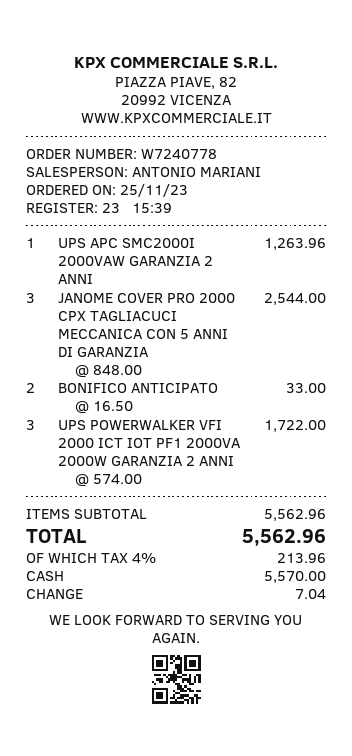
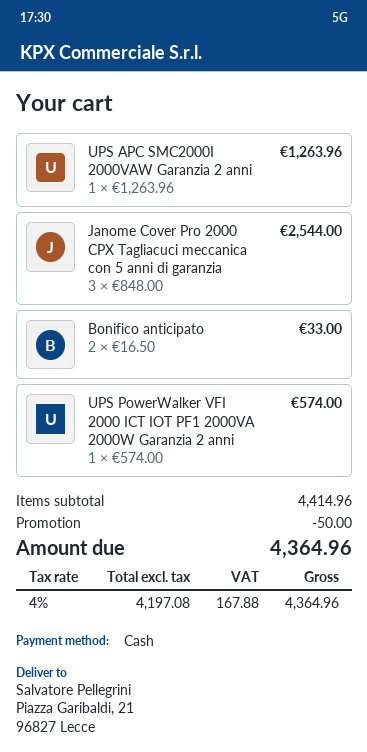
UPS POWERWALKER VFI 2000 ICT IOT PF1 2000VA 2000W GARANZIA 2 ANNI: 3 x 574.00 = 1722.00 -> 1 x 574.00 = 574.00
subtotal: 5562.96 -> 4414.96
discount: none -> 50.00
tax: 4% = 213.96 -> 4% = 167.88
total: 5562.96 -> 4364.96

